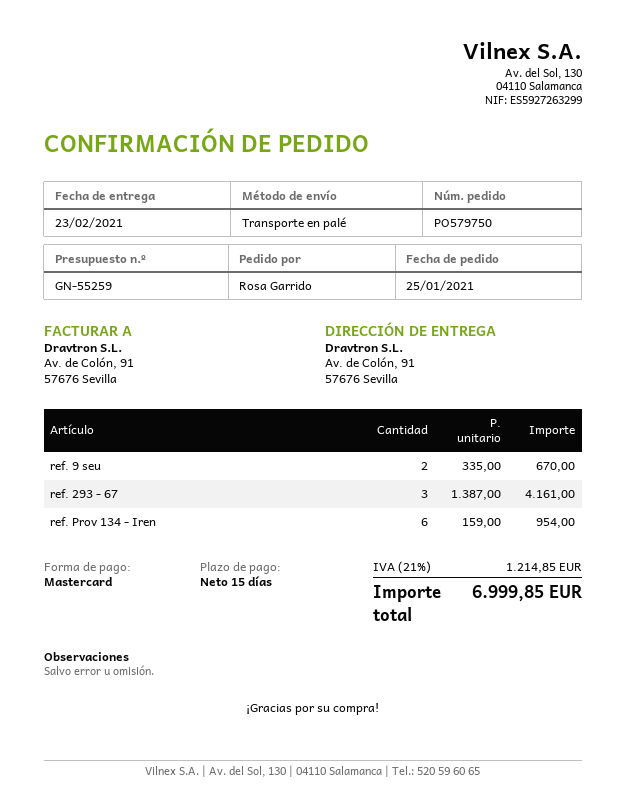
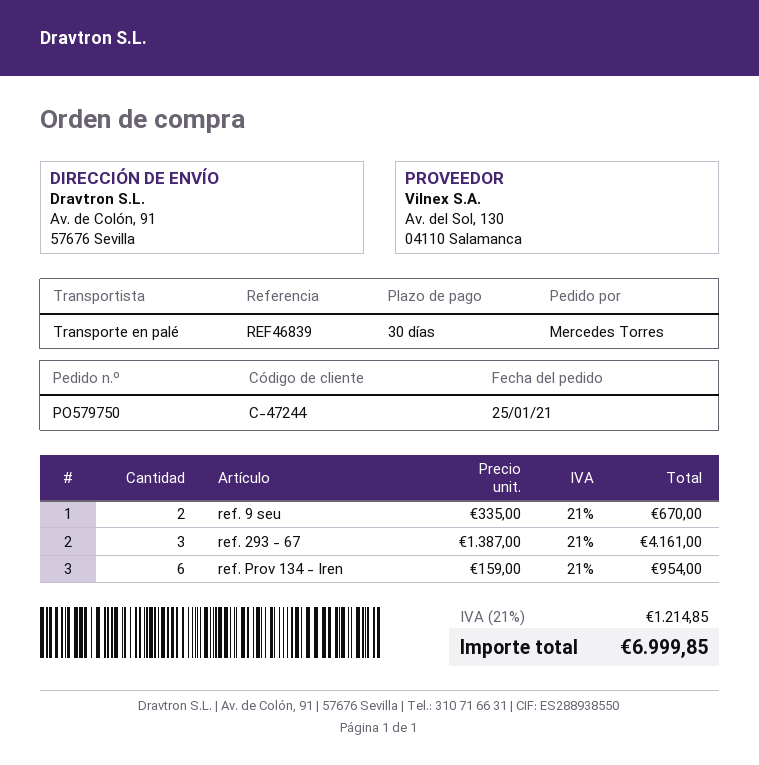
payment terms: 15 days -> 30 days
ordered by: Rosa Garrido -> Mercedes Torres

